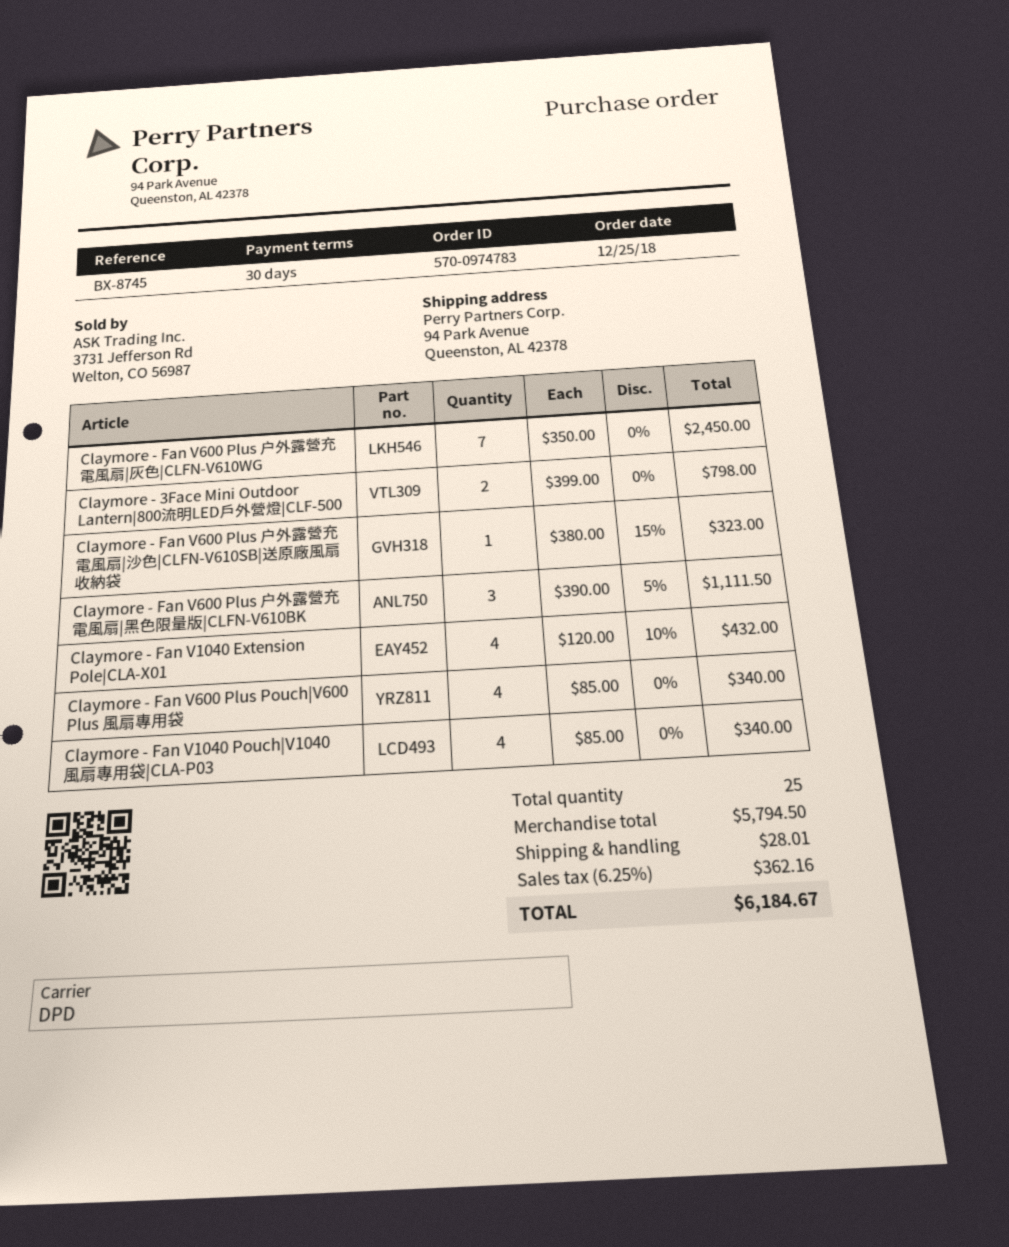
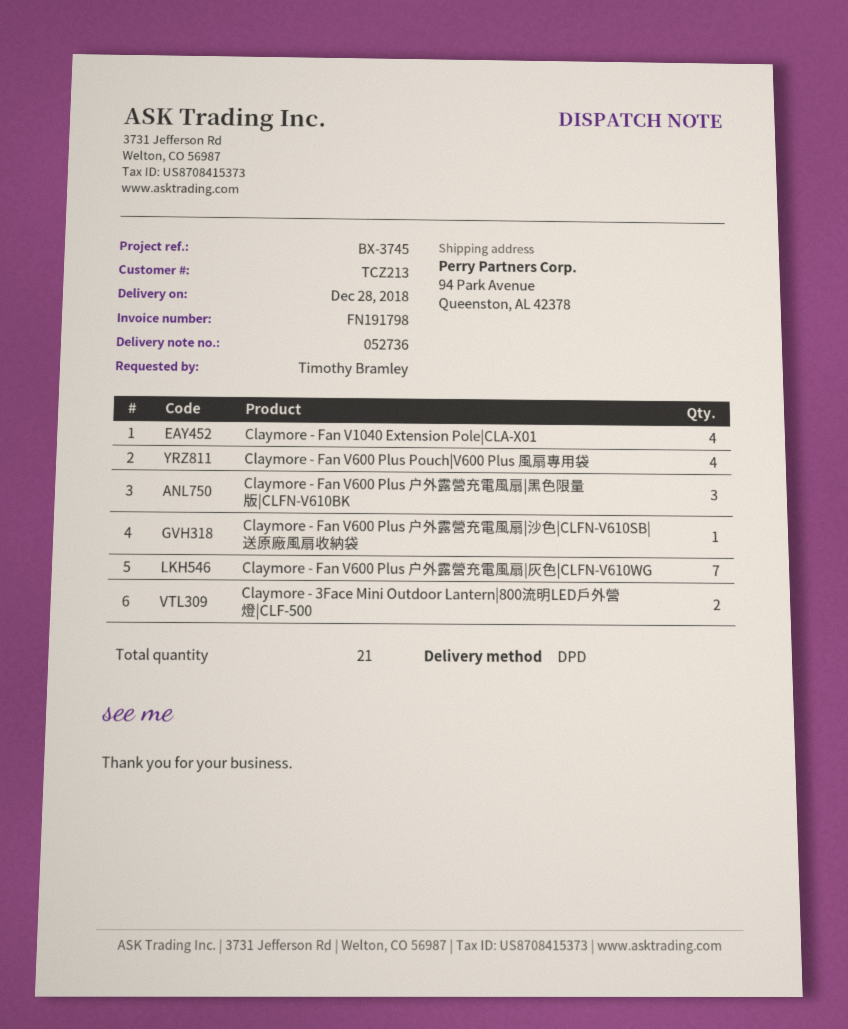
reference: BX-8745 -> BX-3745
Claymore - Fan V1040 Pouch|V1040 風扇專用袋|CLA-P03: 4 -> none
total quantity: 25 -> 21

